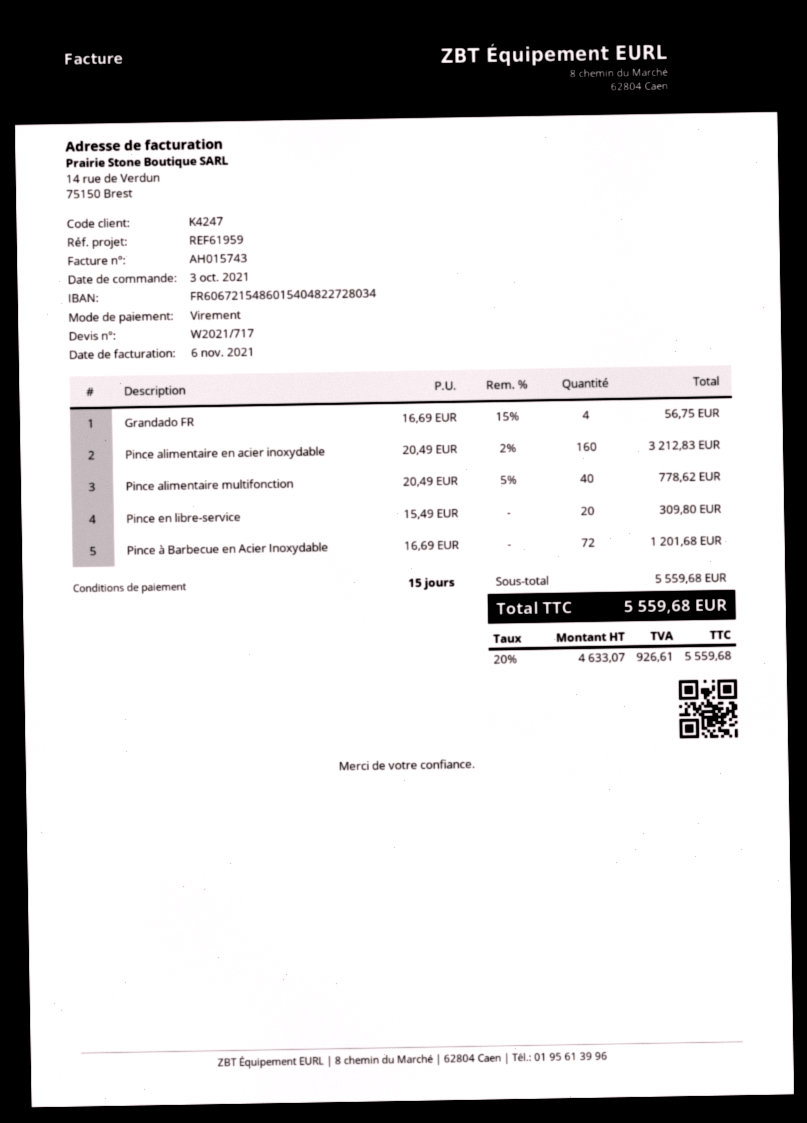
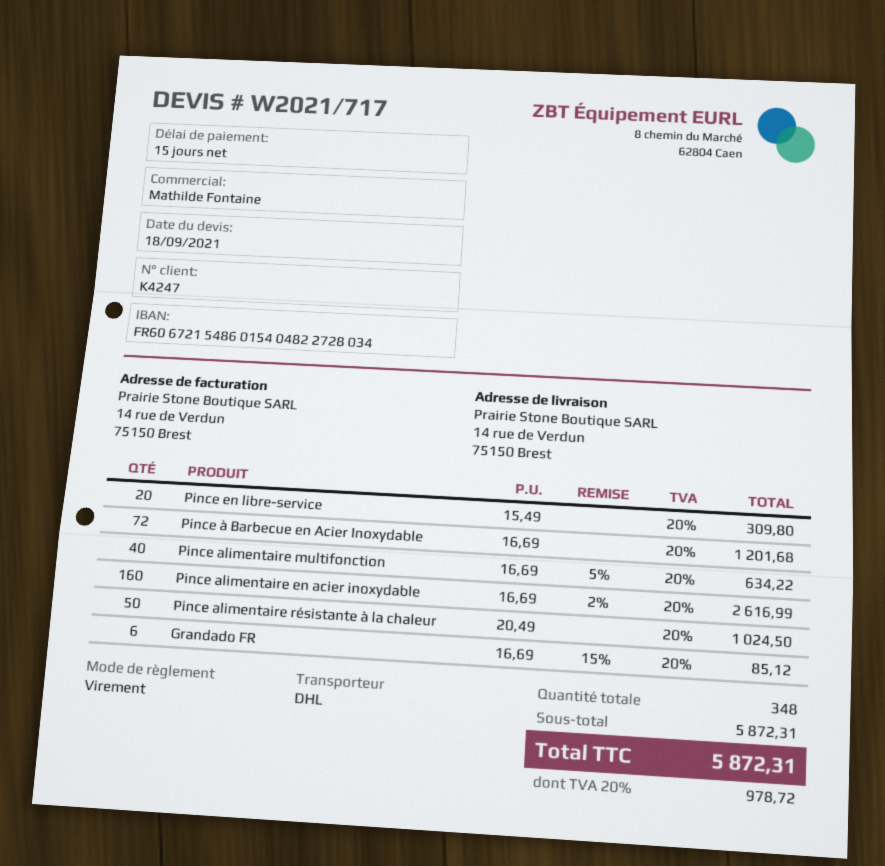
Grandado FR: 4 x 16.69 - 15% = 56.75 -> 6 x 16.69 - 15% = 85.12
Pince alimentaire en acier inoxydable: 160 x 20.49 - 2% = 3212.83 -> 160 x 16.69 - 2% = 2616.99
Pince alimentaire multifonction: 40 x 20.49 - 5% = 778.62 -> 40 x 16.69 - 5% = 634.22
Pince alimentaire résistante à la chaleur: none -> 50 x 20.49 = 1024.50
subtotal: 5559.68 -> 5872.31
tax: 20% = 926.61 -> 20% = 978.72
total: 5559.68 -> 5872.31

